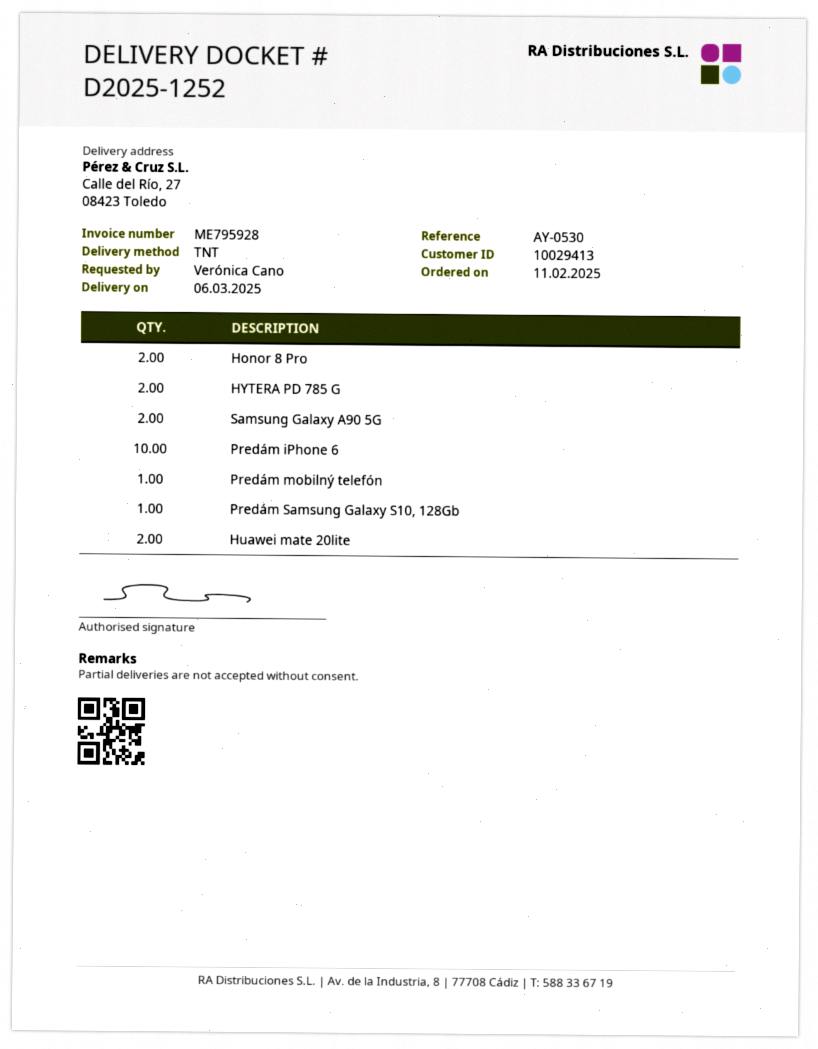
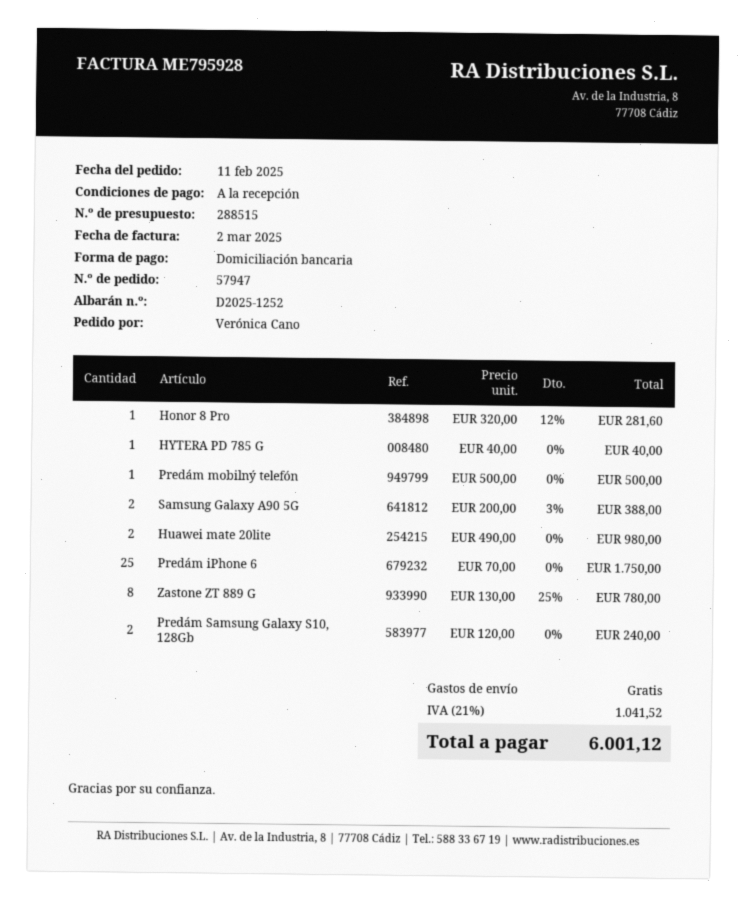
Honor 8 Pro: 2 -> 1
HYTERA PD 785 G: 2 -> 1
Predám iPhone 6: 10 -> 25
Predám Samsung Galaxy S10, 128Gb: 1 -> 2
Zastone ZT 889 G: none -> 8

